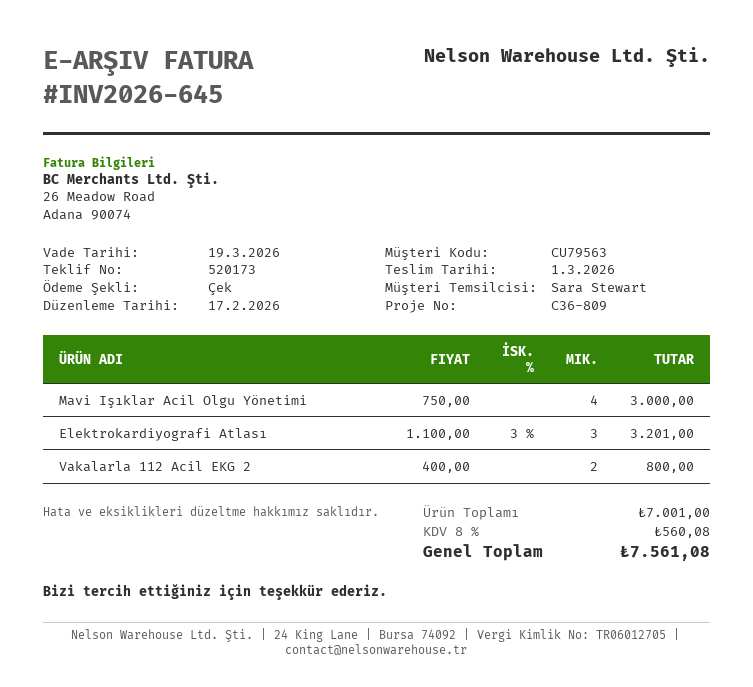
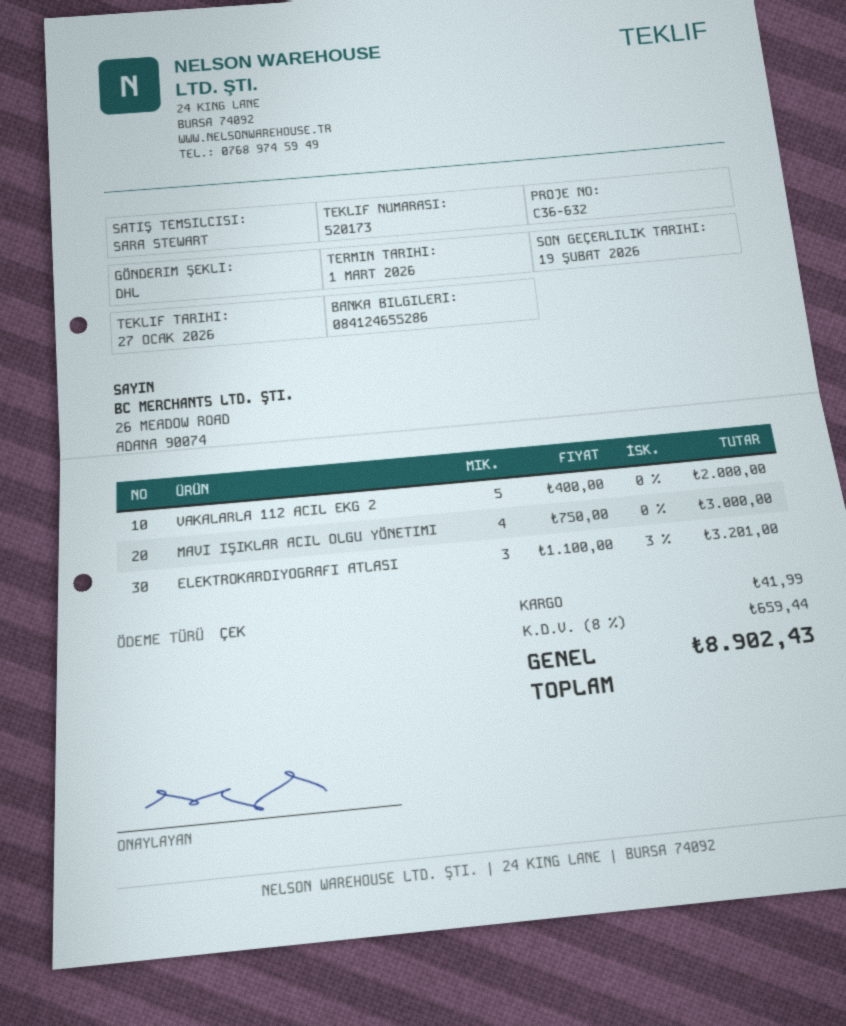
reference: C36-809 -> C36-632
Vakalarla 112 Acil EKG 2: 2 x 400.00 = 800.00 -> 5 x 400.00 = 2000.00
shipping: none -> 41.99
tax: 8% = 560.08 -> 8% = 659.44
total: 7561.08 -> 8902.43

